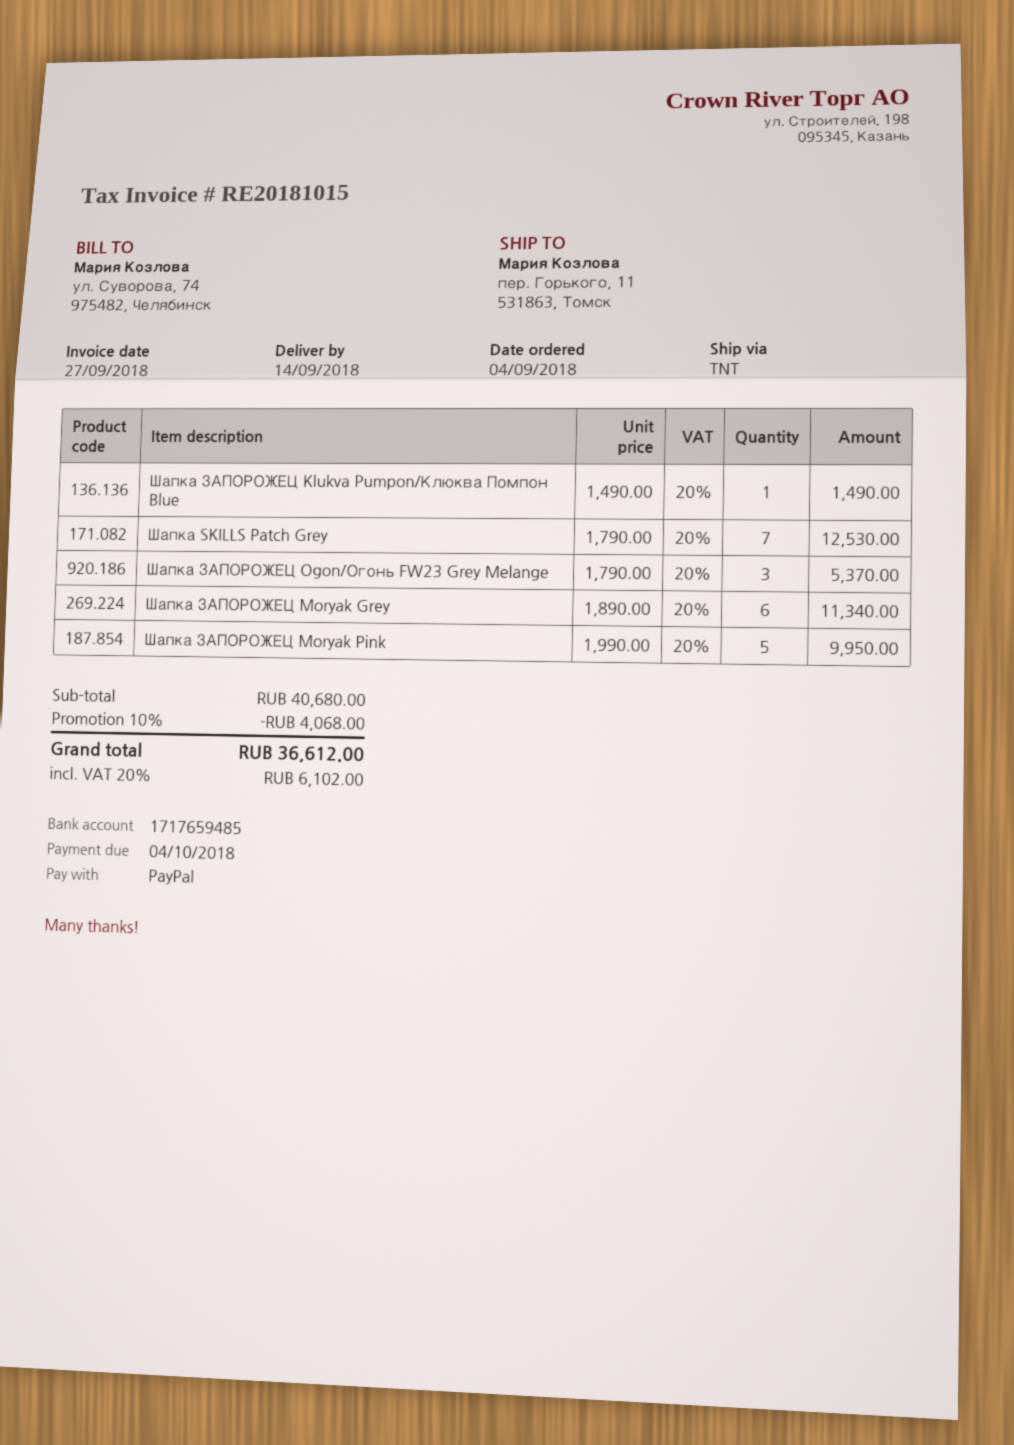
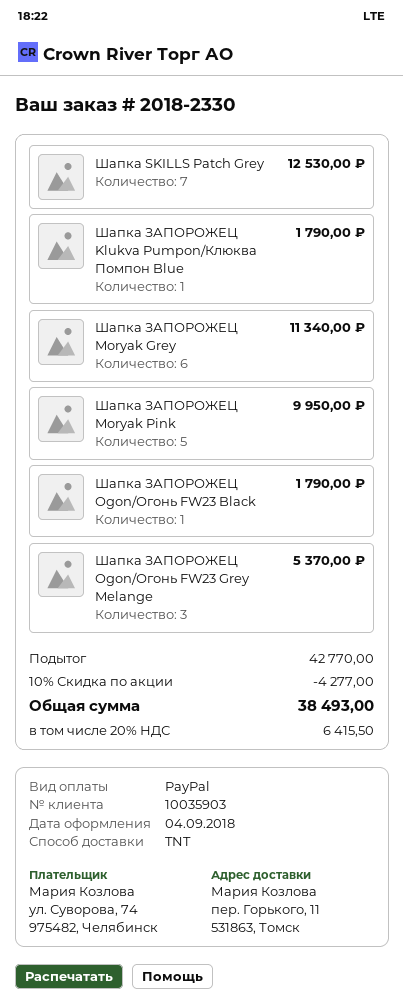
Шапка ЗАПОРОЖЕЦ Klukva Pumpon/Клюква Помпон Blue: 1 for 1490.00 -> 1 for 1790.00
Шапка ЗАПОРОЖЕЦ Ogon/Огонь FW23 Black: none -> 1 for 1790.00
subtotal: 40680.00 -> 42770.00
discount: 10% = 4068.00 -> 10% = 4277.00
tax: 20% = 6102.00 -> 20% = 6415.50
total: 36612.00 -> 38493.00

